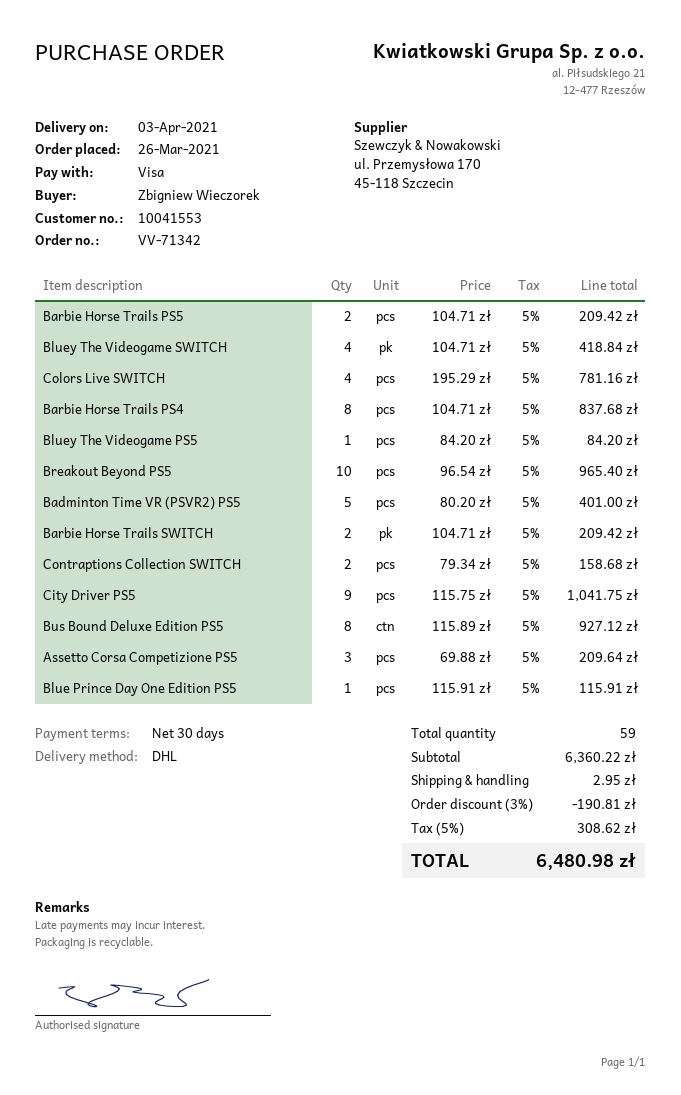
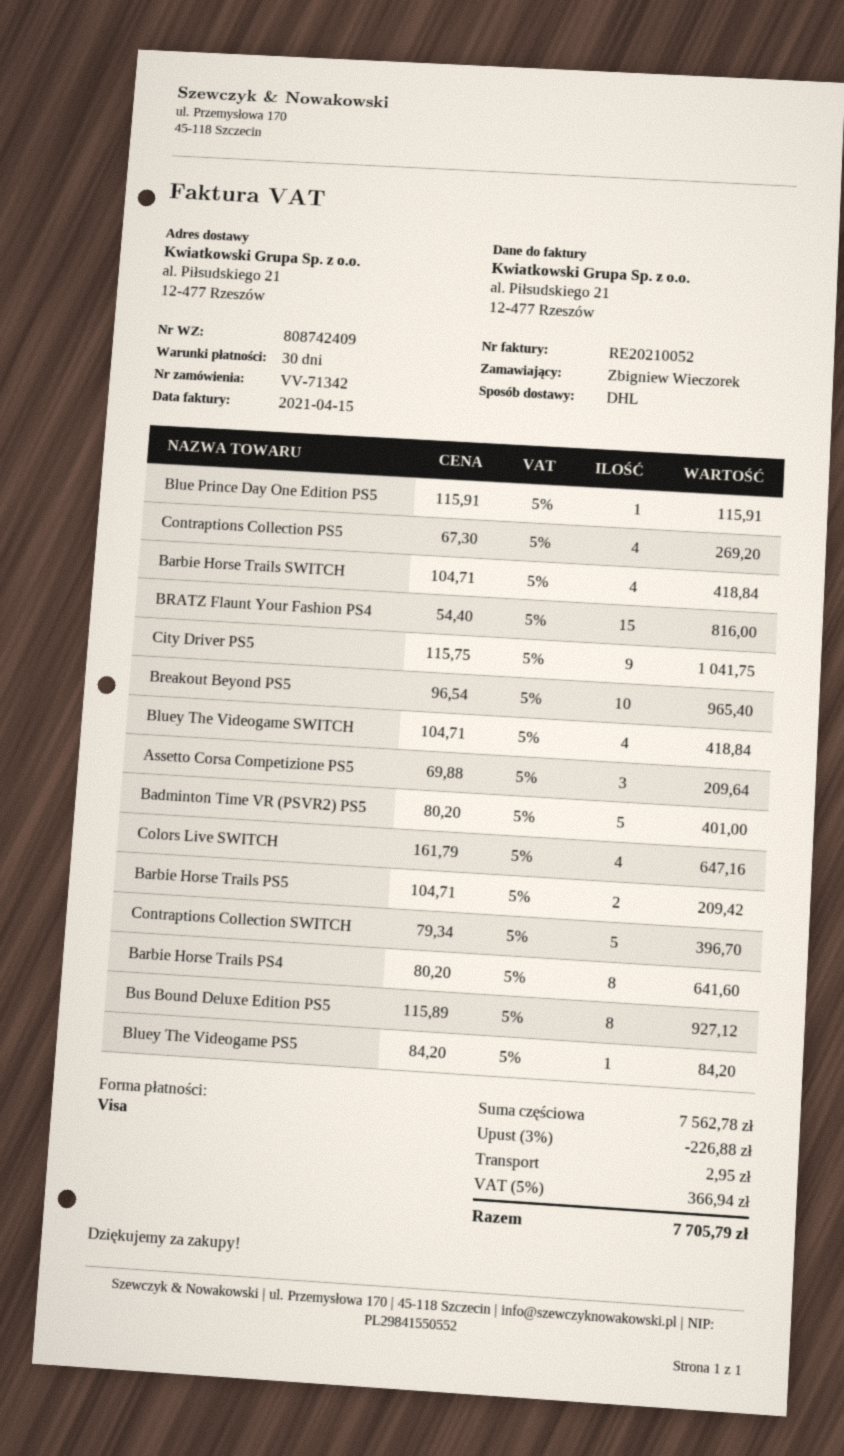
Colors Live SWITCH: 4 x 195.29 = 781.16 -> 4 x 161.79 = 647.16
Barbie Horse Trails PS4: 8 x 104.71 = 837.68 -> 8 x 80.20 = 641.60
Barbie Horse Trails SWITCH: 2 x 104.71 = 209.42 -> 4 x 104.71 = 418.84
Contraptions Collection SWITCH: 2 x 79.34 = 158.68 -> 5 x 79.34 = 396.70
Contraptions Collection PS5: none -> 4 x 67.30 = 269.20
BRATZ Flaunt Your Fashion PS4: none -> 15 x 54.40 = 816.00
subtotal: 6360.22 -> 7562.78
discount: 3% = 190.81 -> 3% = 226.88
tax: 5% = 308.62 -> 5% = 366.94
total: 6480.98 -> 7705.79

